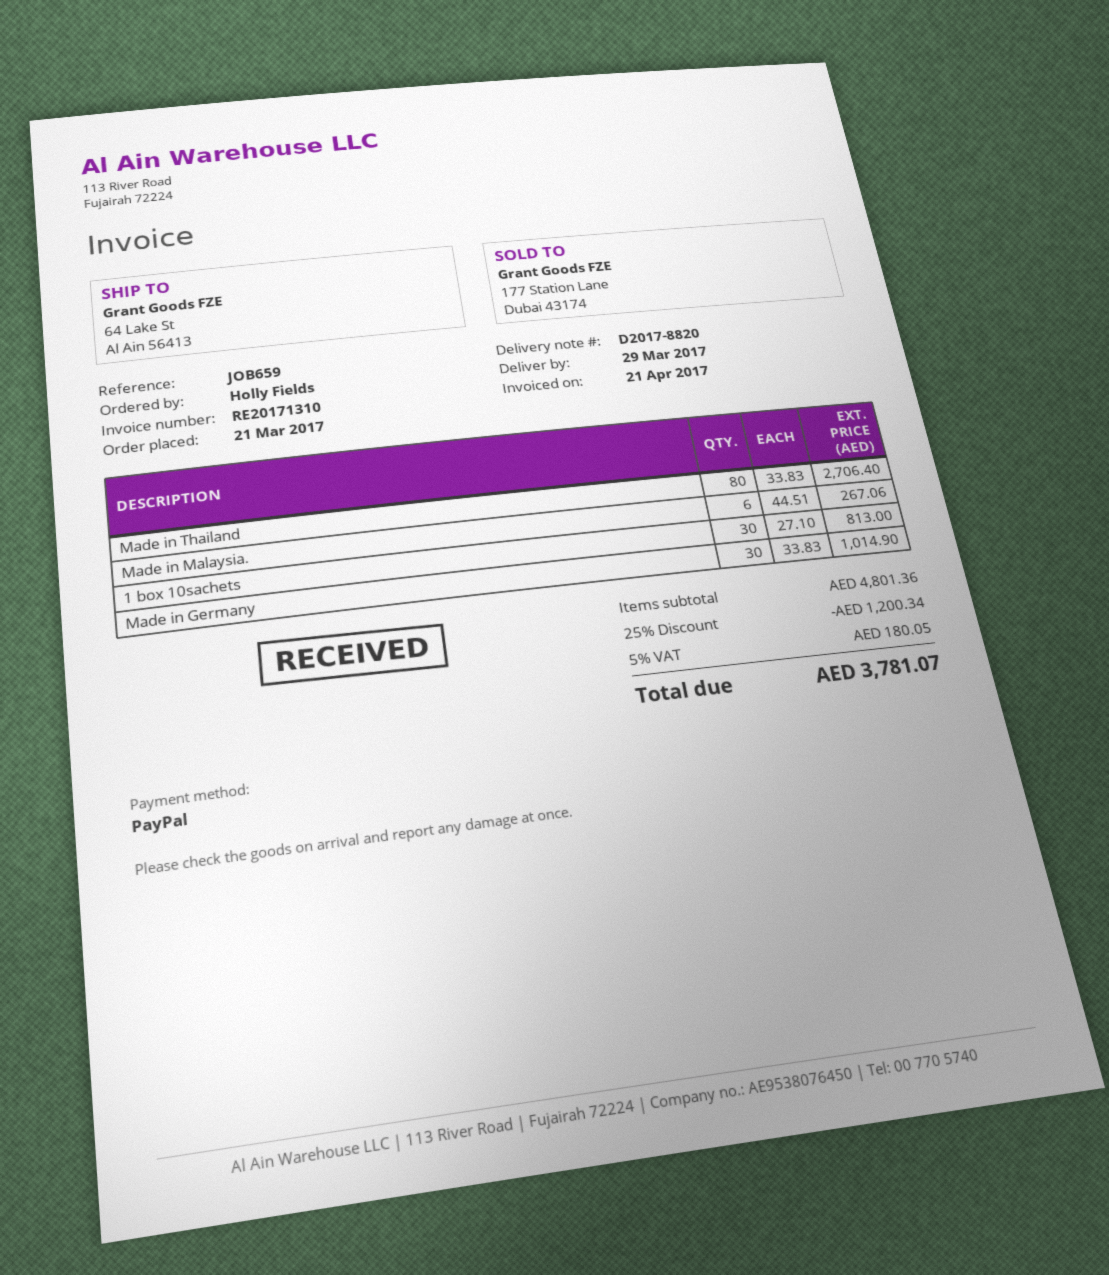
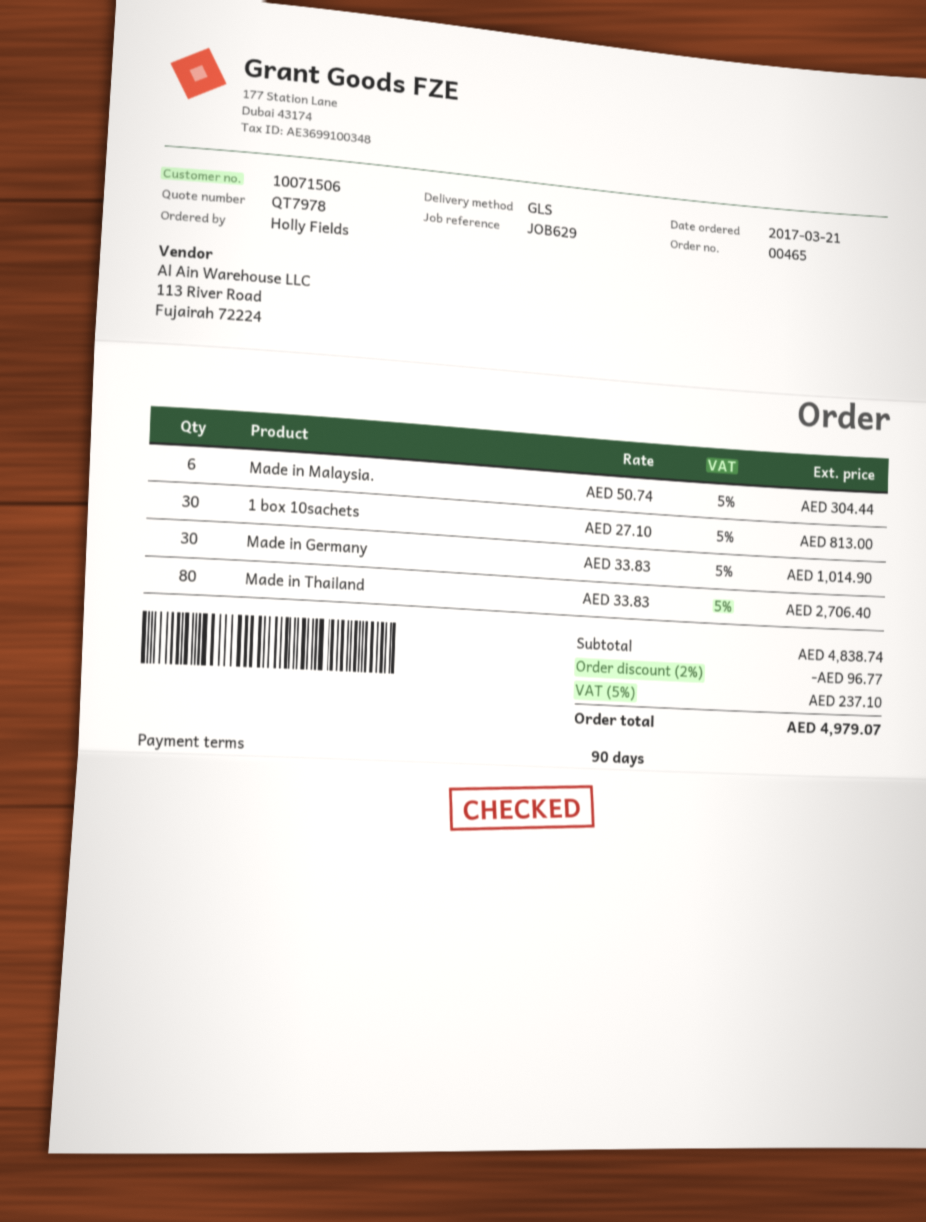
reference: JOB659 -> JOB629
Made in Malaysia.: 6 x 44.51 = 267.06 -> 6 x 50.74 = 304.44
subtotal: 4801.36 -> 4838.74
discount: 25% = 1200.34 -> 2% = 96.77
tax: 5% = 180.05 -> 5% = 237.10
total: 3781.07 -> 4979.07

